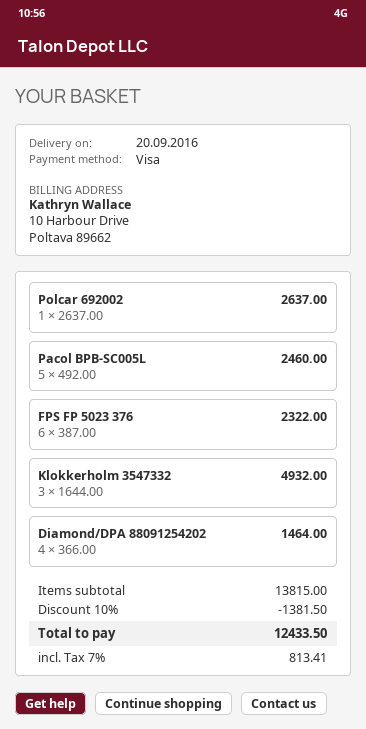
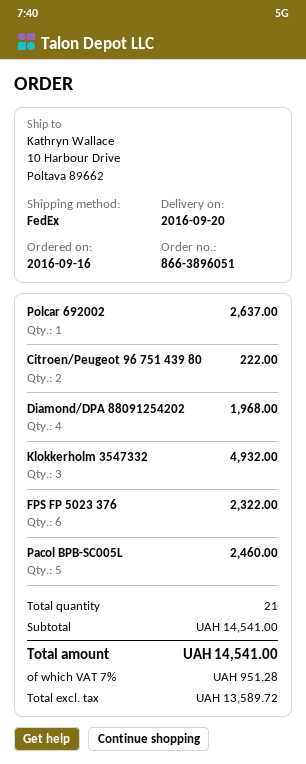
Diamond/DPA 88091254202: 4 for 1464.00 -> 4 for 1968.00
Citroen/Peugeot 96 751 439 80: none -> 2 for 222.00
subtotal: 13815.00 -> 14541.00
discount: 10% = 1381.50 -> none
tax: 7% = 813.41 -> 7% = 951.28
total: 12433.50 -> 14541.00

